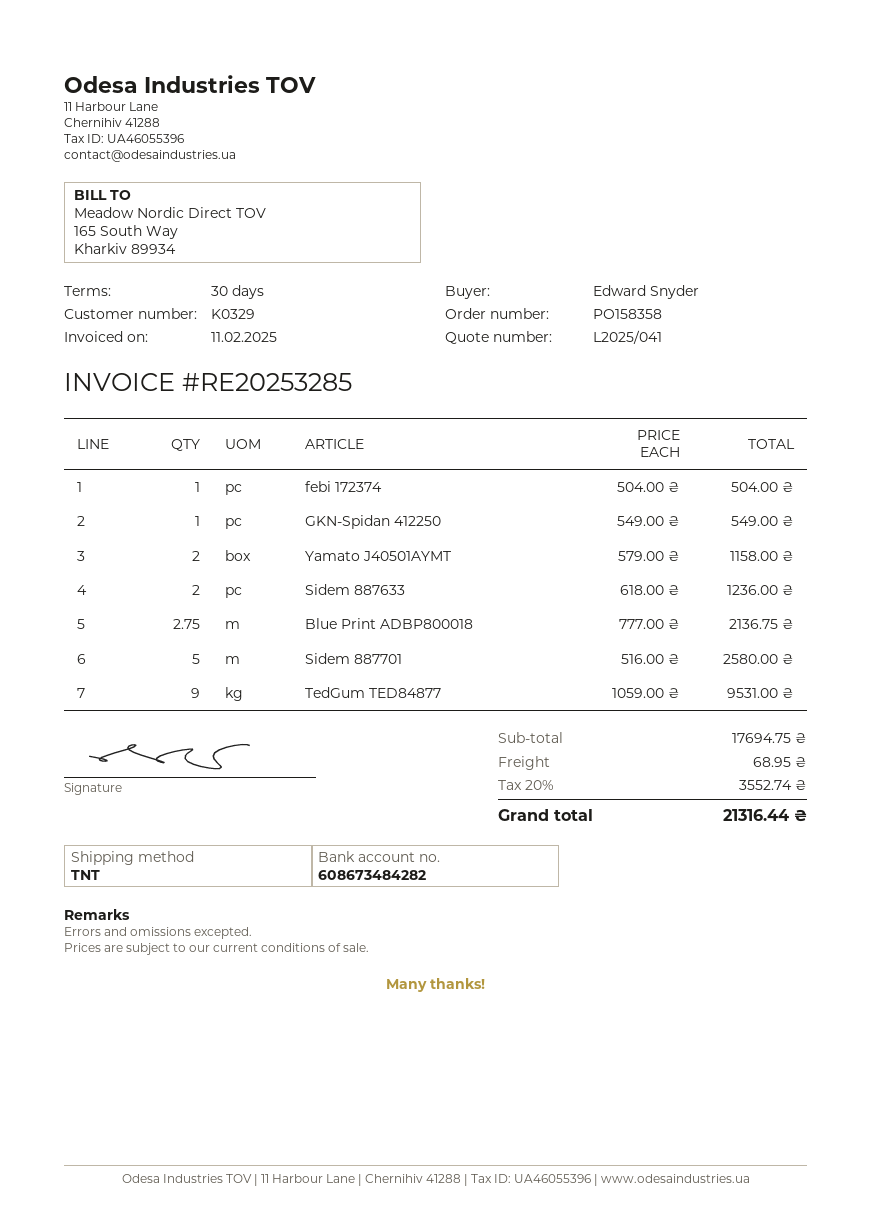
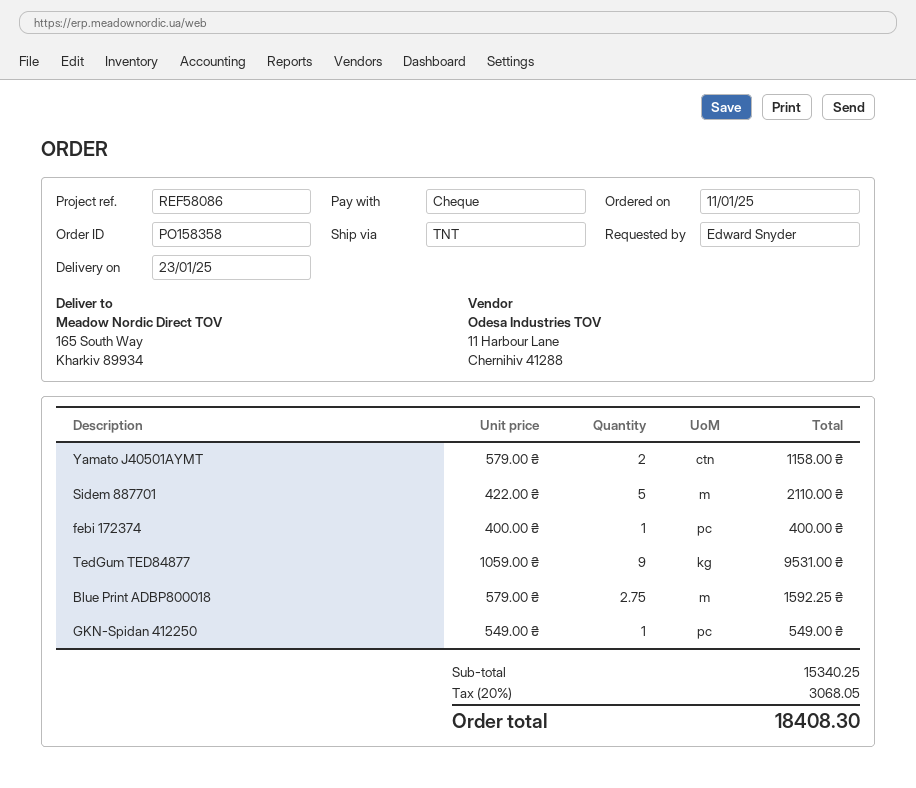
febi 172374: 1 x 504.00 = 504.00 -> 1 x 400.00 = 400.00
Sidem 887633: 2 x 618.00 = 1236.00 -> none
Blue Print ADBP800018: 2.75 x 777.00 = 2136.75 -> 2.75 x 579.00 = 1592.25
Sidem 887701: 5 x 516.00 = 2580.00 -> 5 x 422.00 = 2110.00
subtotal: 17694.75 -> 15340.25
shipping: 68.95 -> none
tax: 20% = 3552.74 -> 20% = 3068.05
total: 21316.44 -> 18408.30

